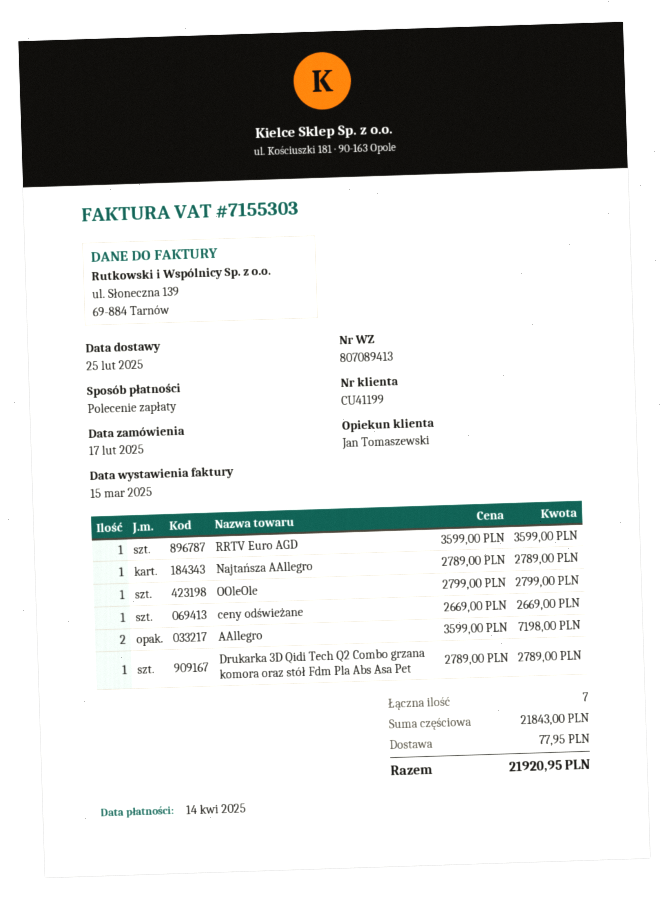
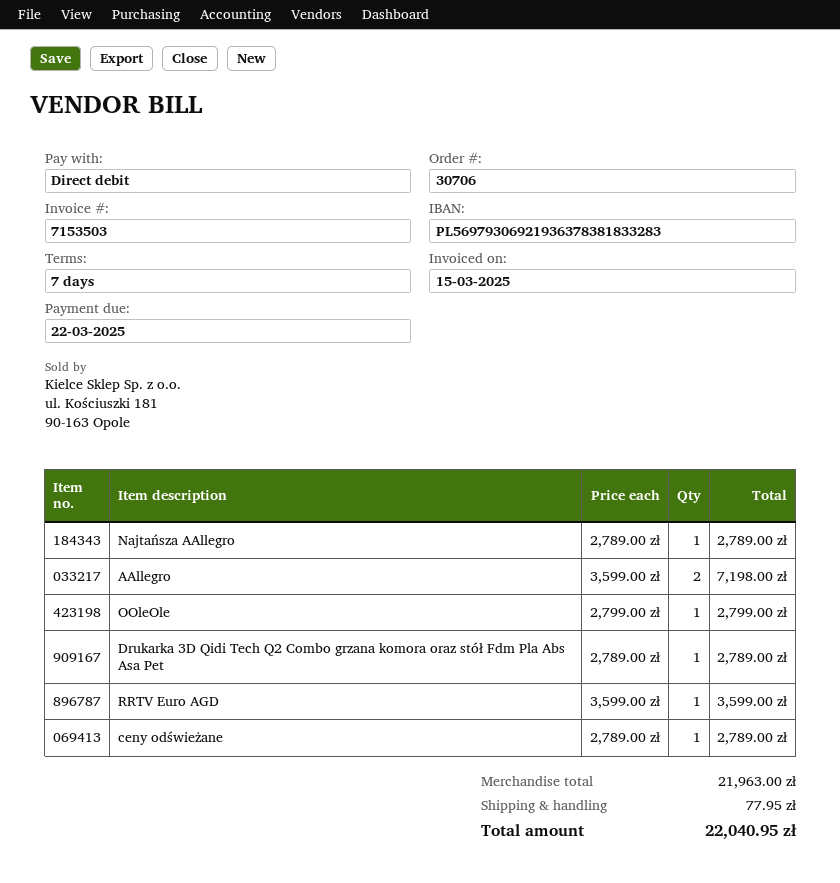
invoice number: 7155303 -> 7153503
due date: 2025-04-14 -> 2025-03-22
ceny odświeżane: 1 x 2669.00 = 2669.00 -> 1 x 2789.00 = 2789.00
subtotal: 21843.00 -> 21963.00
total: 21920.95 -> 22040.95

